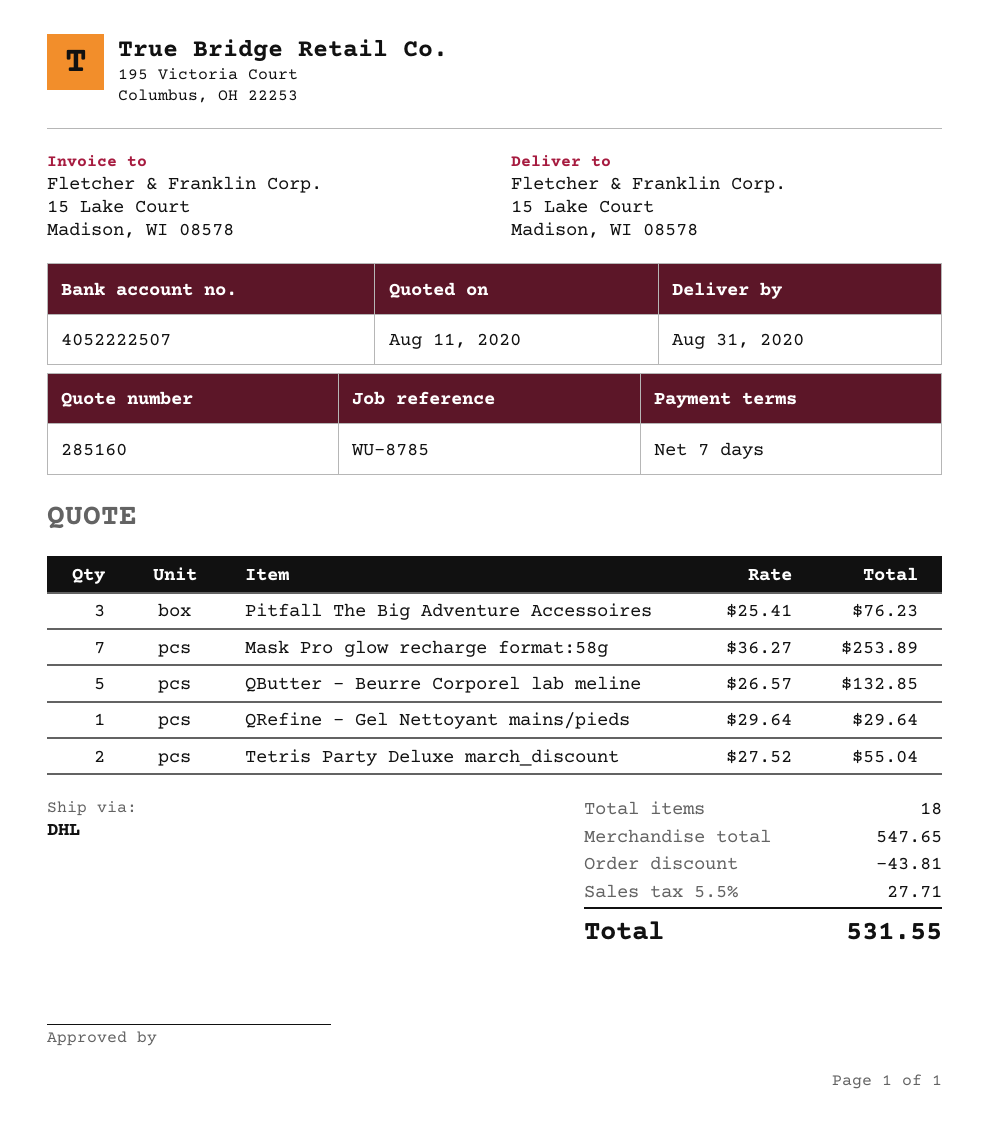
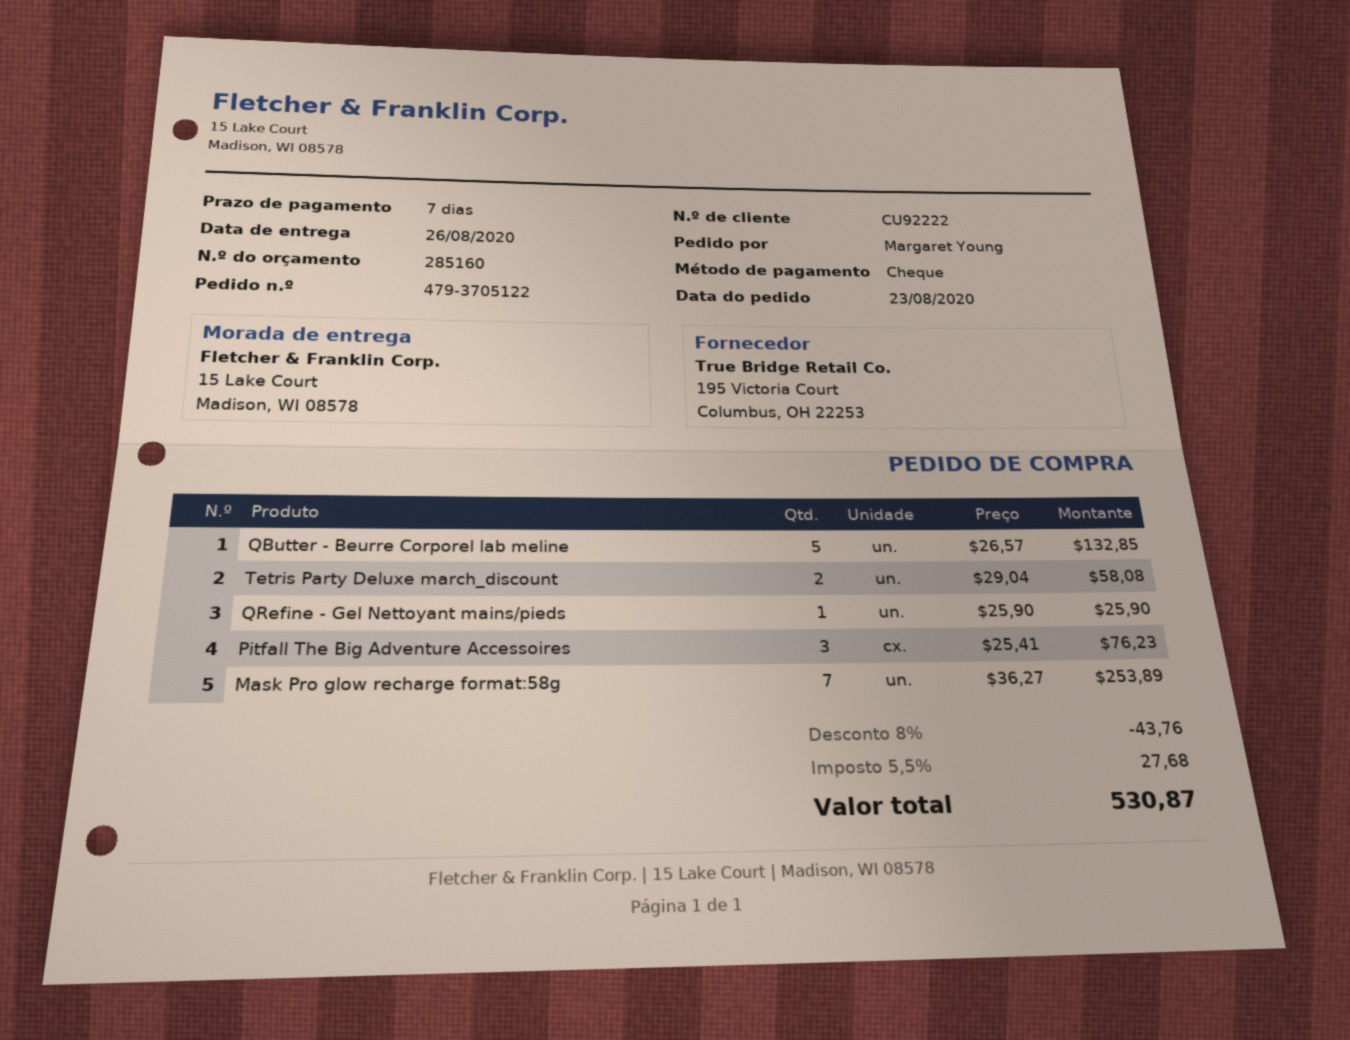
delivery date: 2020-08-31 -> 2020-08-26
QRefine - Gel Nettoyant mains/pieds: 1 x 29.64 = 29.64 -> 1 x 25.90 = 25.90
Tetris Party Deluxe march_discount: 2 x 27.52 = 55.04 -> 2 x 29.04 = 58.08
discount: 43.81 -> 43.76
tax: 5.5% = 27.71 -> 5.5% = 27.68
total: 531.55 -> 530.87

